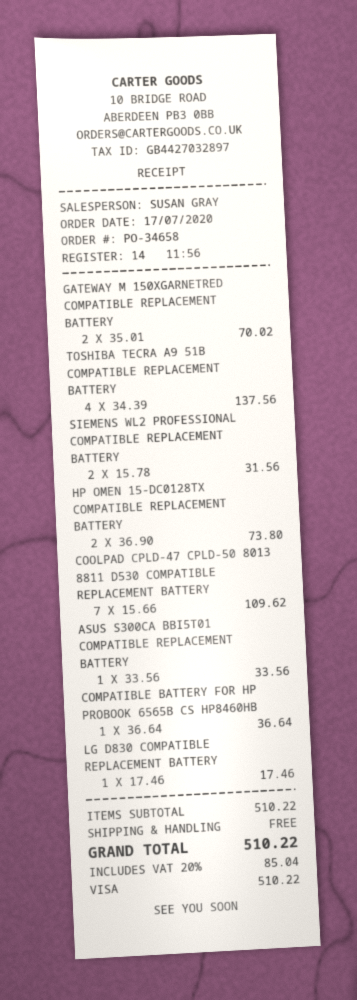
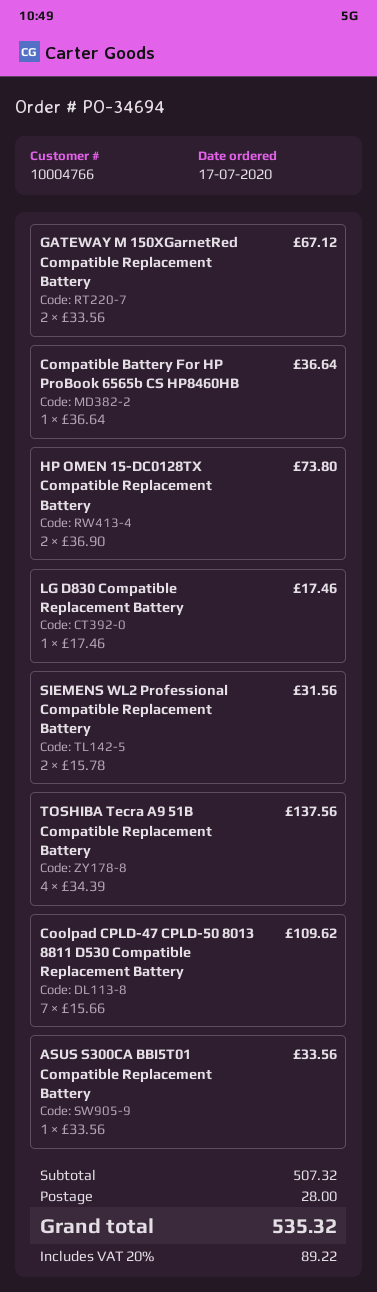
order number: PO-34658 -> PO-34694
GATEWAY M 150XGARNETRED COMPATIBLE REPLACEMENT BATTERY: 2 x 35.01 = 70.02 -> 2 x 33.56 = 67.12
subtotal: 510.22 -> 507.32
shipping: 0.00 -> 28.00
tax: 20% = 85.04 -> 20% = 89.22
total: 510.22 -> 535.32

